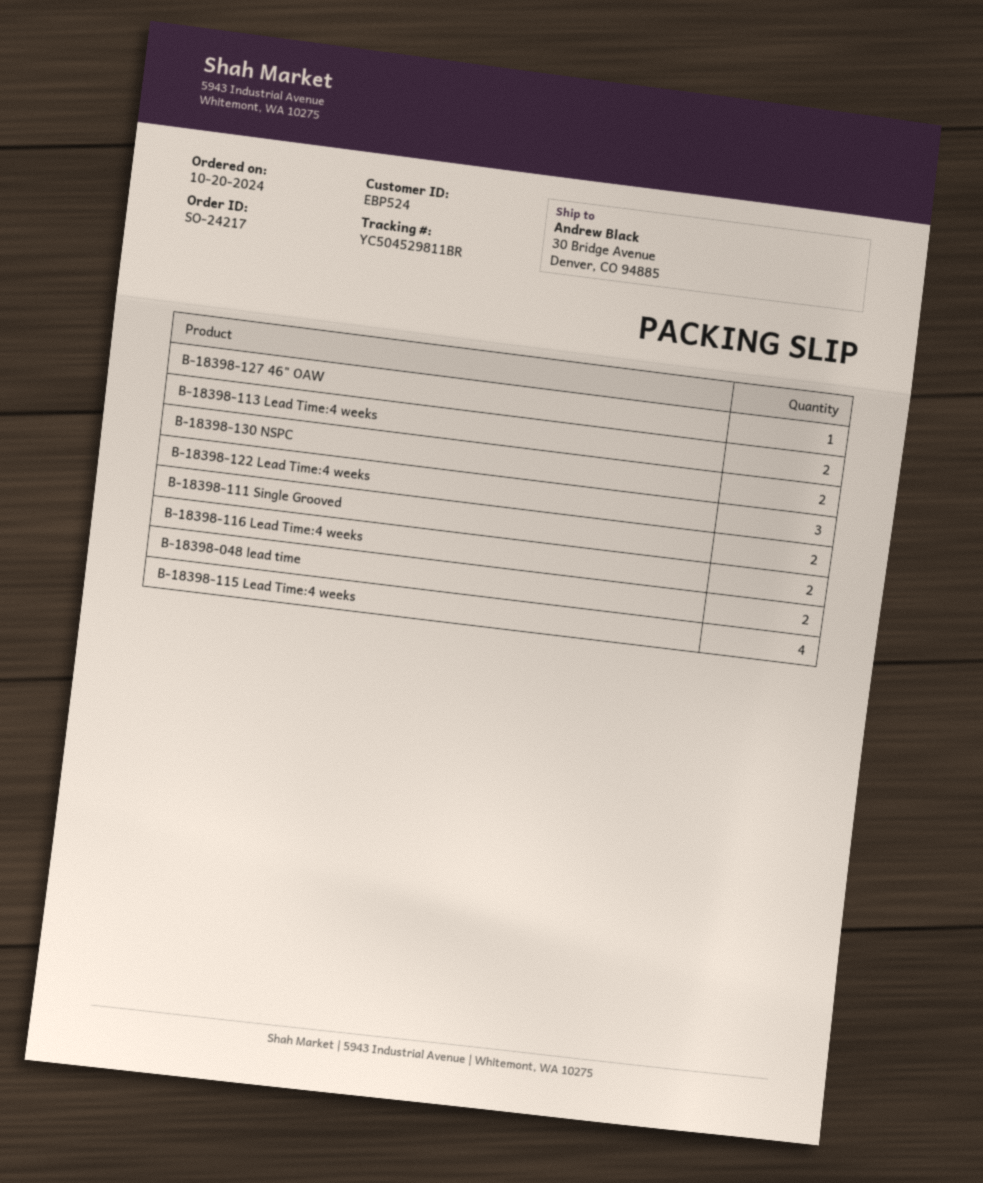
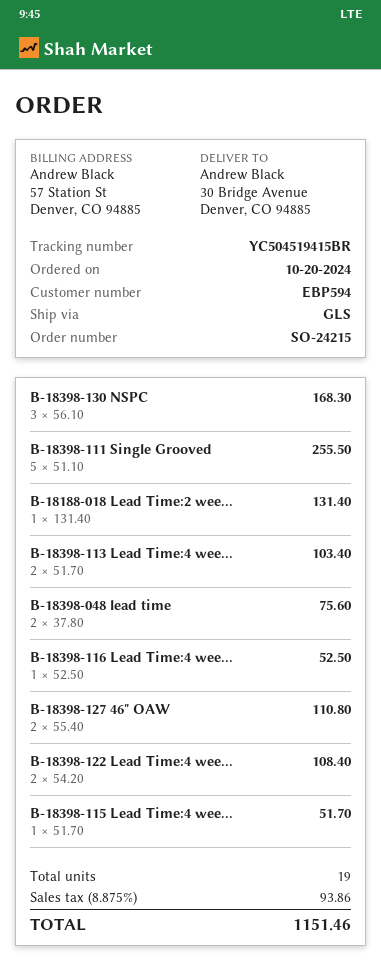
order number: SO-24217 -> SO-24215
customer number: EBP524 -> EBP594
tracking number: YC504529811BR -> YC504519415BR
B-18398-127 46" OAW: 1 -> 2
B-18398-130 NSPC: 2 -> 3
B-18398-122 Lead Time:4 weeks: 3 -> 2
B-18398-111 Single Grooved: 2 -> 5
B-18398-116 Lead Time:4 weeks: 2 -> 1
B-18398-115 Lead Time:4 weeks: 4 -> 1
B-18188-018 Lead Time:2 wee...: none -> 1

